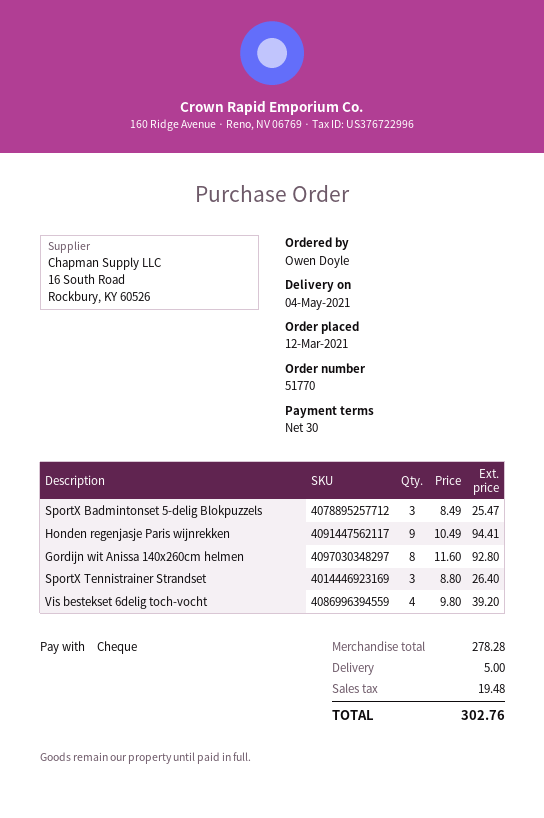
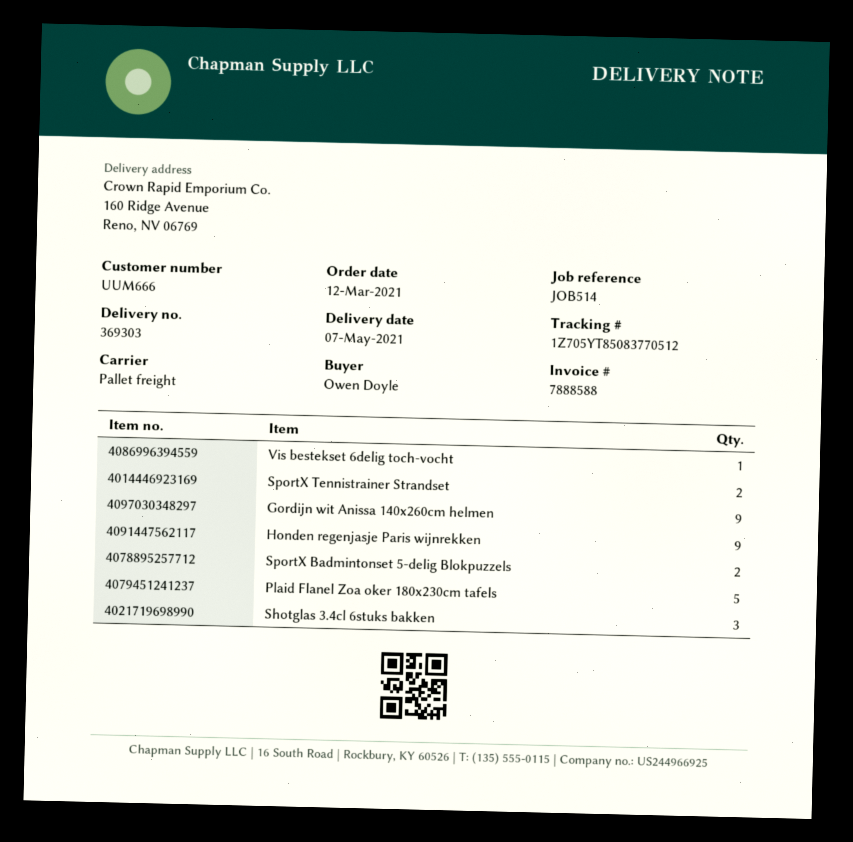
delivery date: 2021-05-04 -> 2021-05-07
SportX Badmintonset 5-delig Blokpuzzels: 3 -> 2
Gordijn wit Anissa 140x260cm helmen: 8 -> 9
SportX Tennistrainer Strandset: 3 -> 2
Vis bestekset 6delig toch-vocht: 4 -> 1
Plaid Flanel Zoa oker 180x230cm tafels: none -> 5
Shotglas 3.4cl 6stuks bakken: none -> 3

